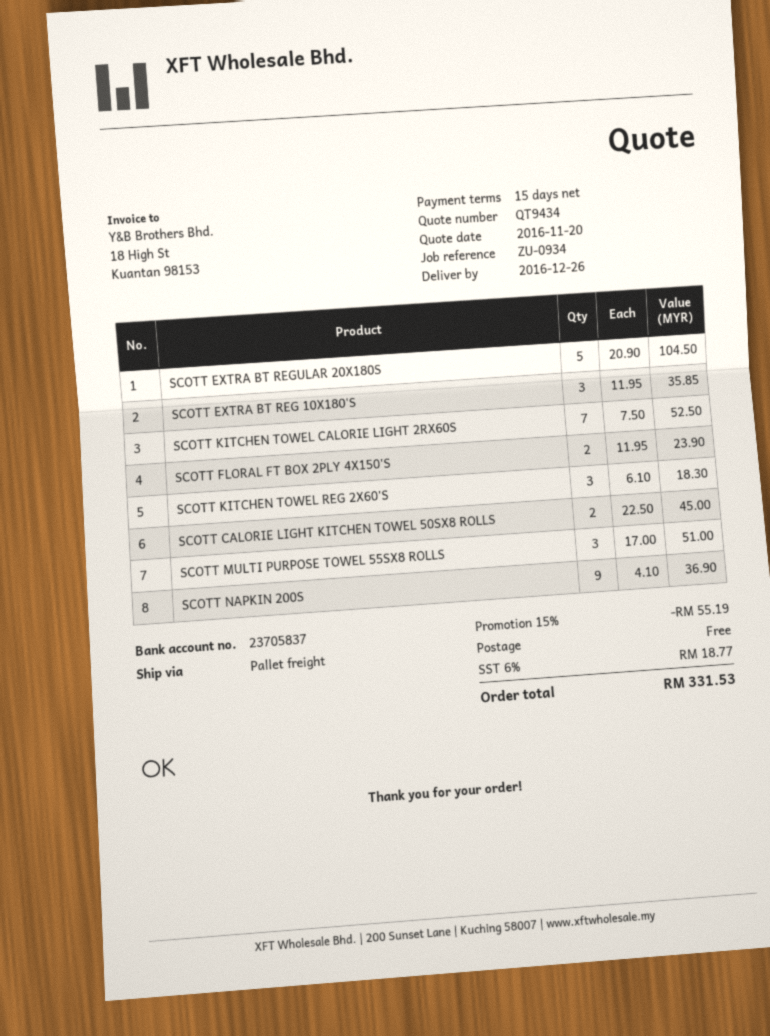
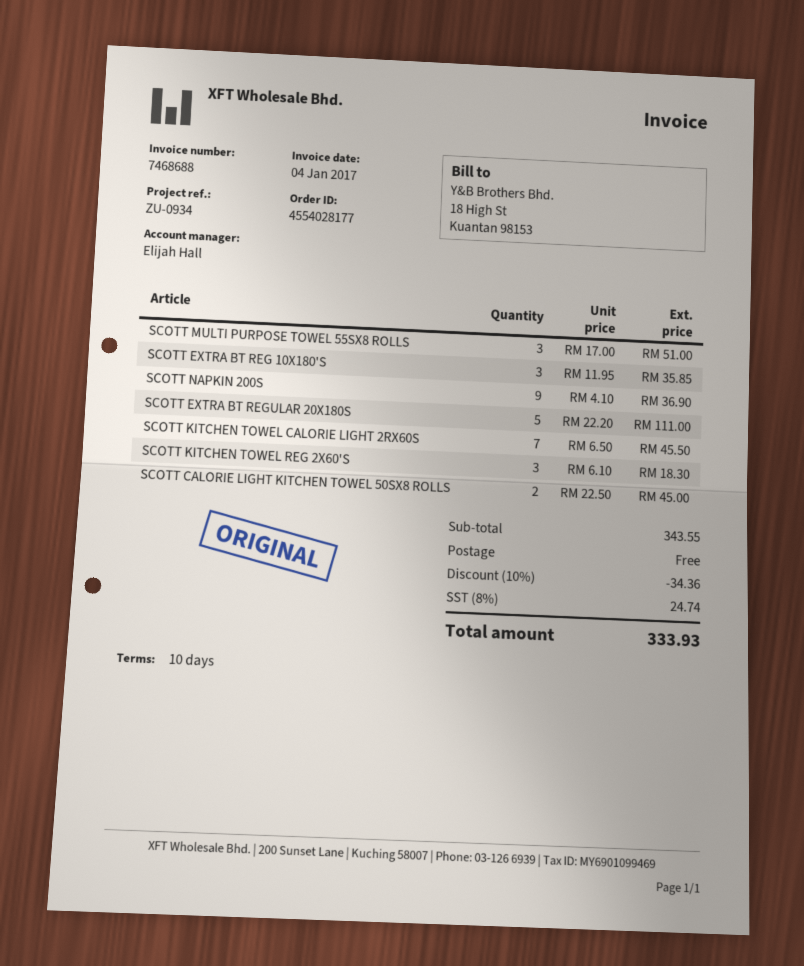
payment terms: 15 days -> 10 days
SCOTT EXTRA BT REGULAR 20X180S: 5 x 20.90 = 104.50 -> 5 x 22.20 = 111.00
SCOTT KITCHEN TOWEL CALORIE LIGHT 2RX60S: 7 x 7.50 = 52.50 -> 7 x 6.50 = 45.50
SCOTT FLORAL FT BOX 2PLY 4X150'S: 2 x 11.95 = 23.90 -> none
discount: 15% = 55.19 -> 10% = 34.36
tax: 6% = 18.77 -> 8% = 24.74
total: 331.53 -> 333.93

